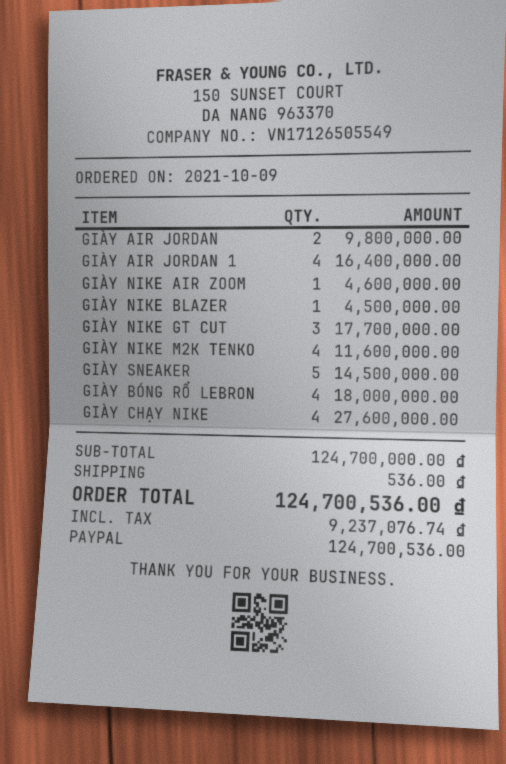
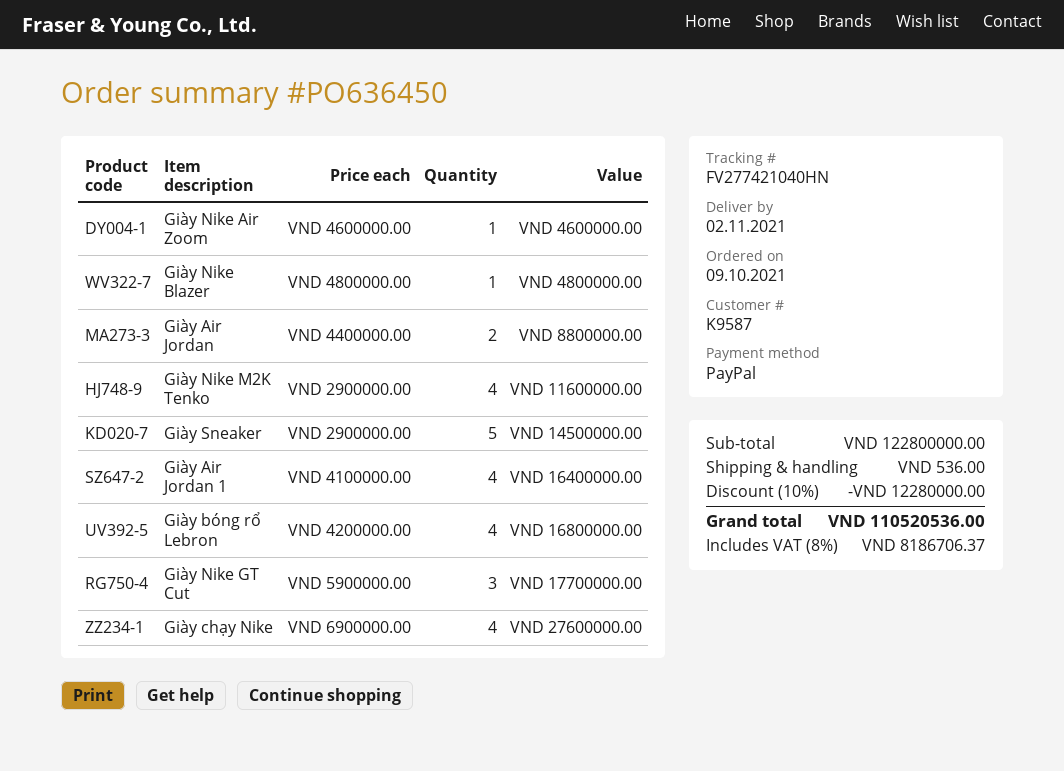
GIÀY AIR JORDAN: 2 for 9800000.00 -> 2 for 8800000.00
GIÀY NIKE BLAZER: 1 for 4500000.00 -> 1 for 4800000.00
GIÀY BÓNG RỔ LEBRON: 4 for 18000000.00 -> 4 for 16800000.00
subtotal: 124700000.00 -> 122800000.00
discount: none -> 10% = 12280000.00
tax: 9237076.74 -> 8186706.37
total: 124700536.00 -> 110520536.00

